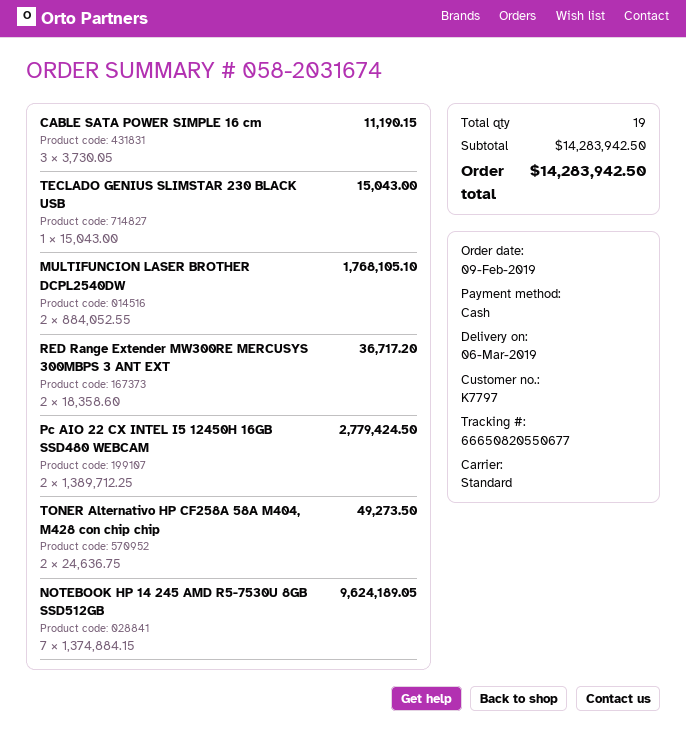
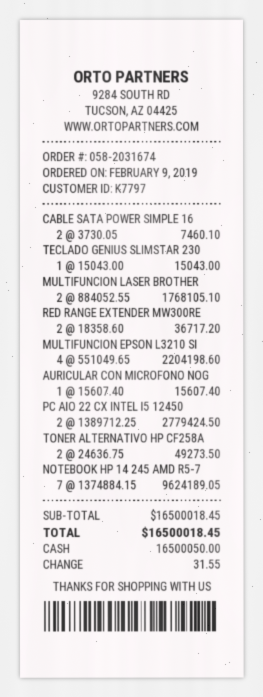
CABLE SATA POWER SIMPLE 16 cm: 3 x 3730.05 = 11190.15 -> 2 x 3730.05 = 7460.10
MULTIFUNCION EPSON L3210 SI: none -> 4 x 551049.65 = 2204198.60
AURICULAR CON MICROFONO NOG: none -> 1 x 15607.40 = 15607.40
subtotal: 14283942.50 -> 16500018.45
total: 14283942.50 -> 16500018.45

